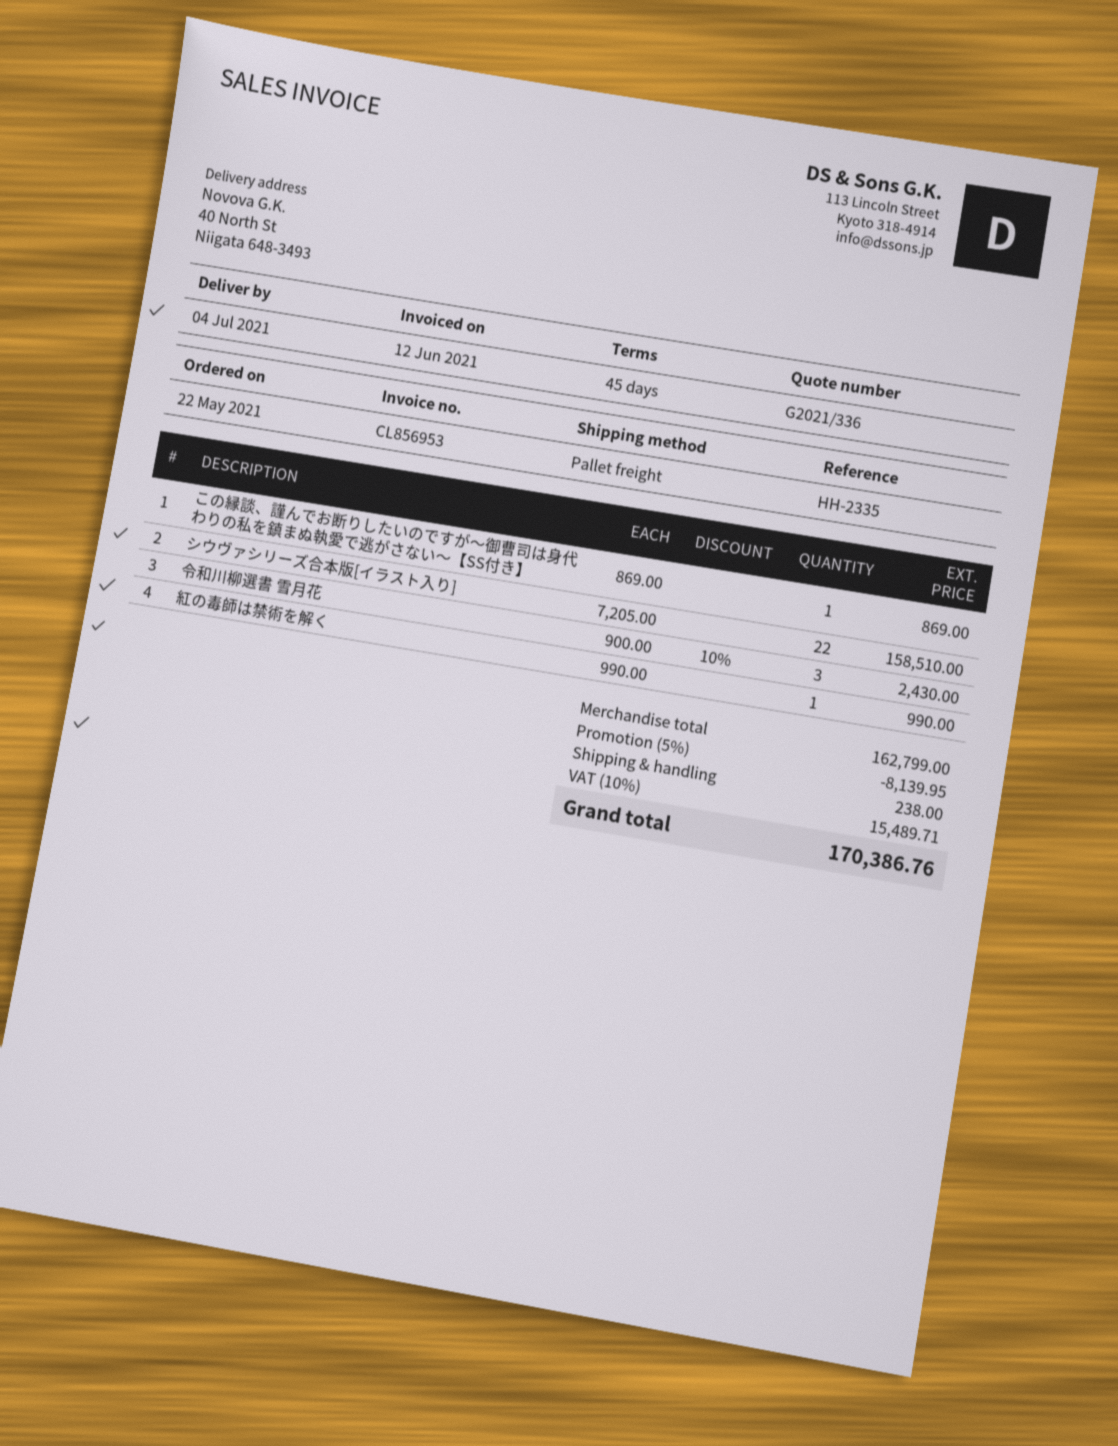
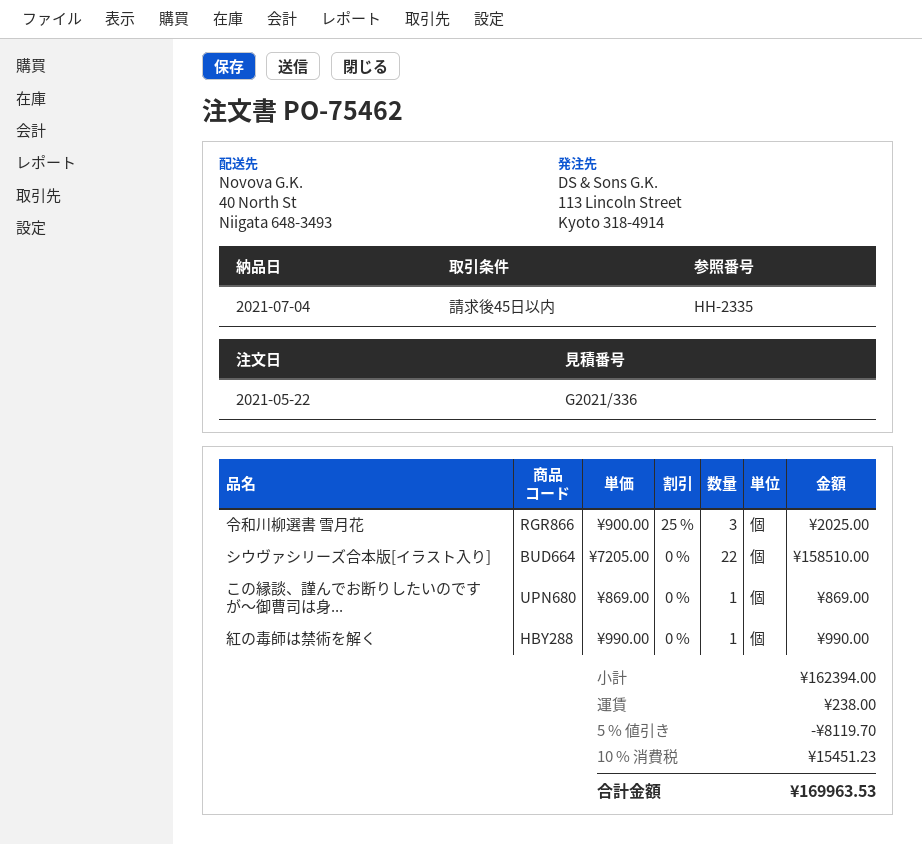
令和川柳選書 雪月花: 3 x 900.00 - 10% = 2430.00 -> 3 x 900.00 - 25% = 2025.00
subtotal: 162799.00 -> 162394.00
discount: 5% = 8139.95 -> 5% = 8119.70
tax: 10% = 15489.71 -> 10% = 15451.23
total: 170386.76 -> 169963.53

